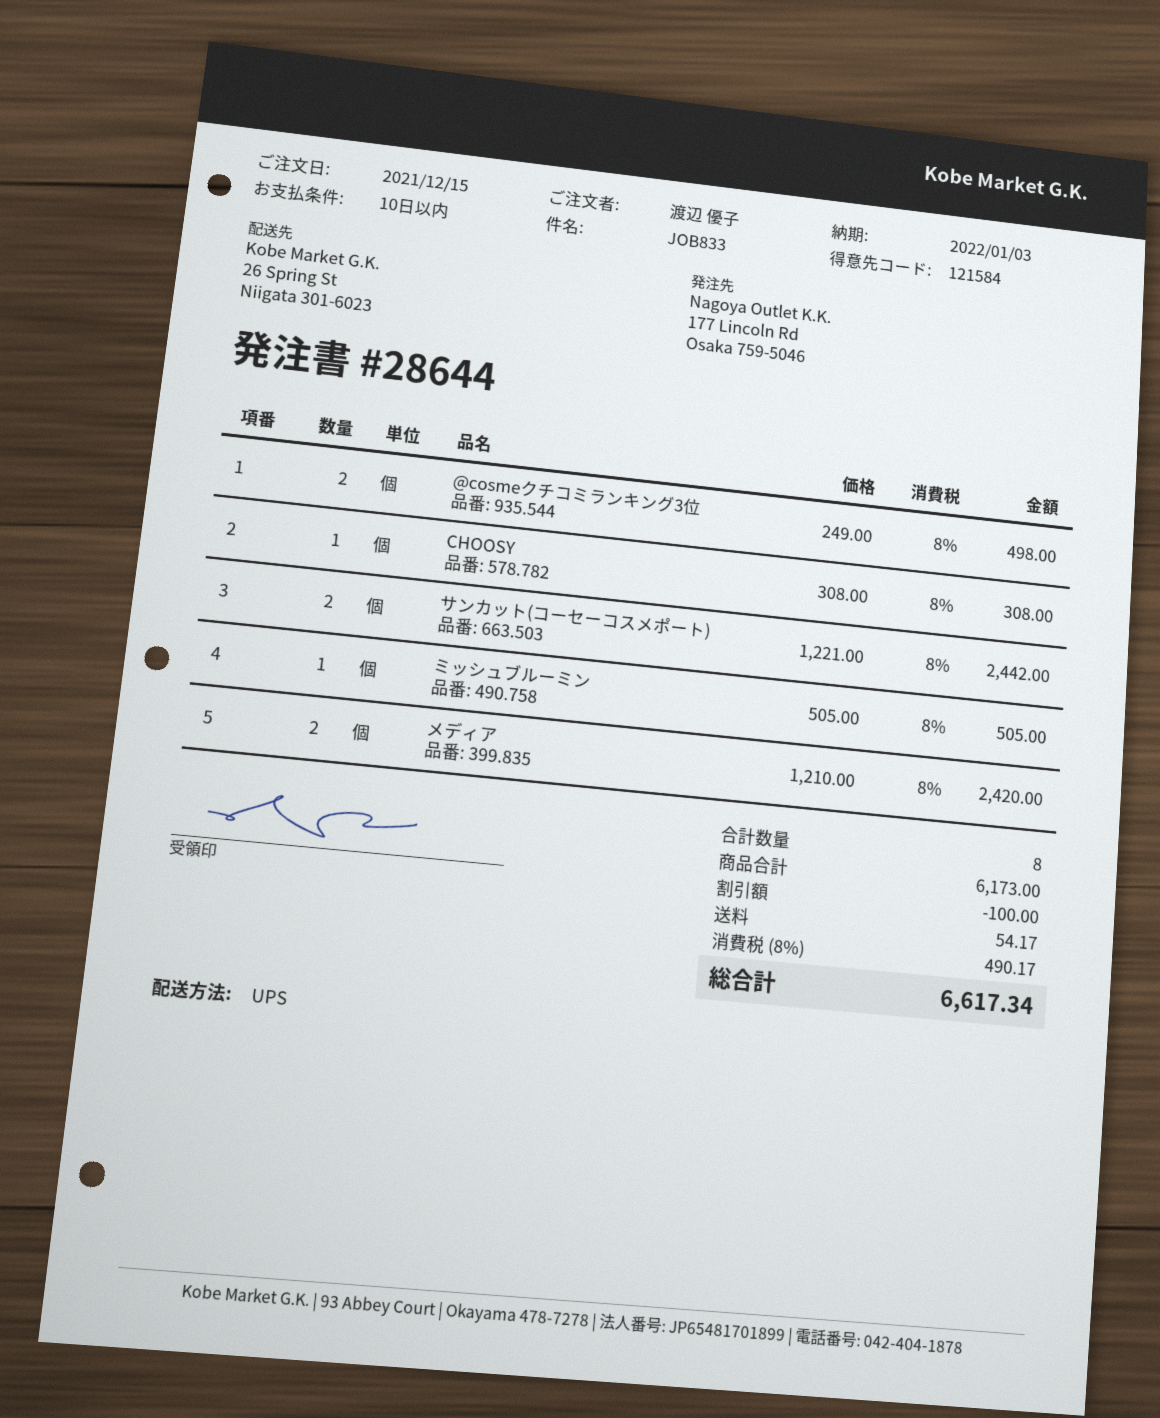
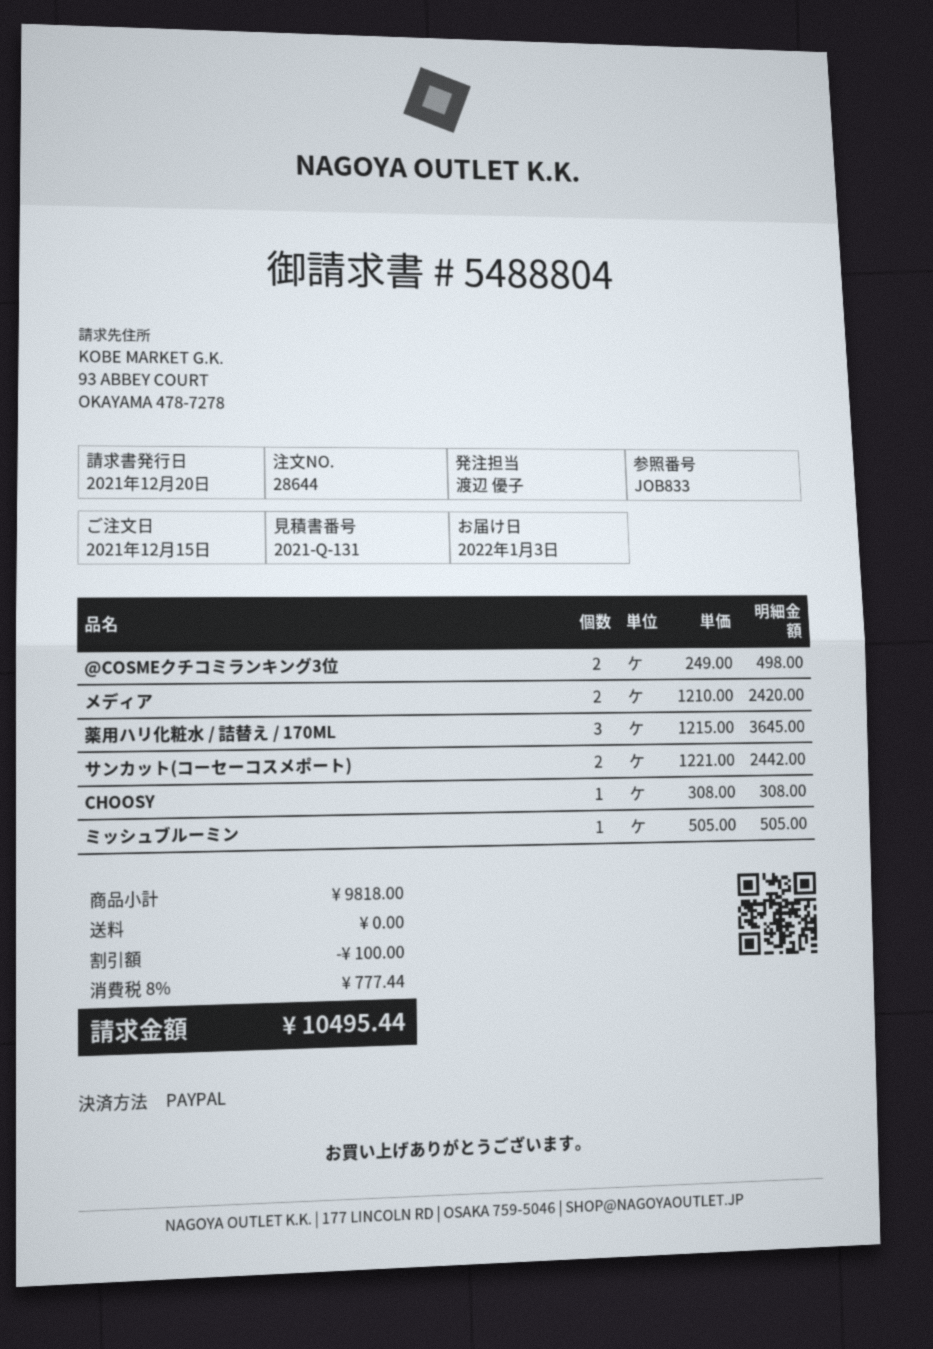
薬用ハリ化粧水 / 詰替え / 170ML: none -> 3 x 1215.00 = 3645.00
subtotal: 6173.00 -> 9818.00
shipping: 54.17 -> 0.00
tax: 8% = 490.17 -> 8% = 777.44
total: 6617.34 -> 10495.44

